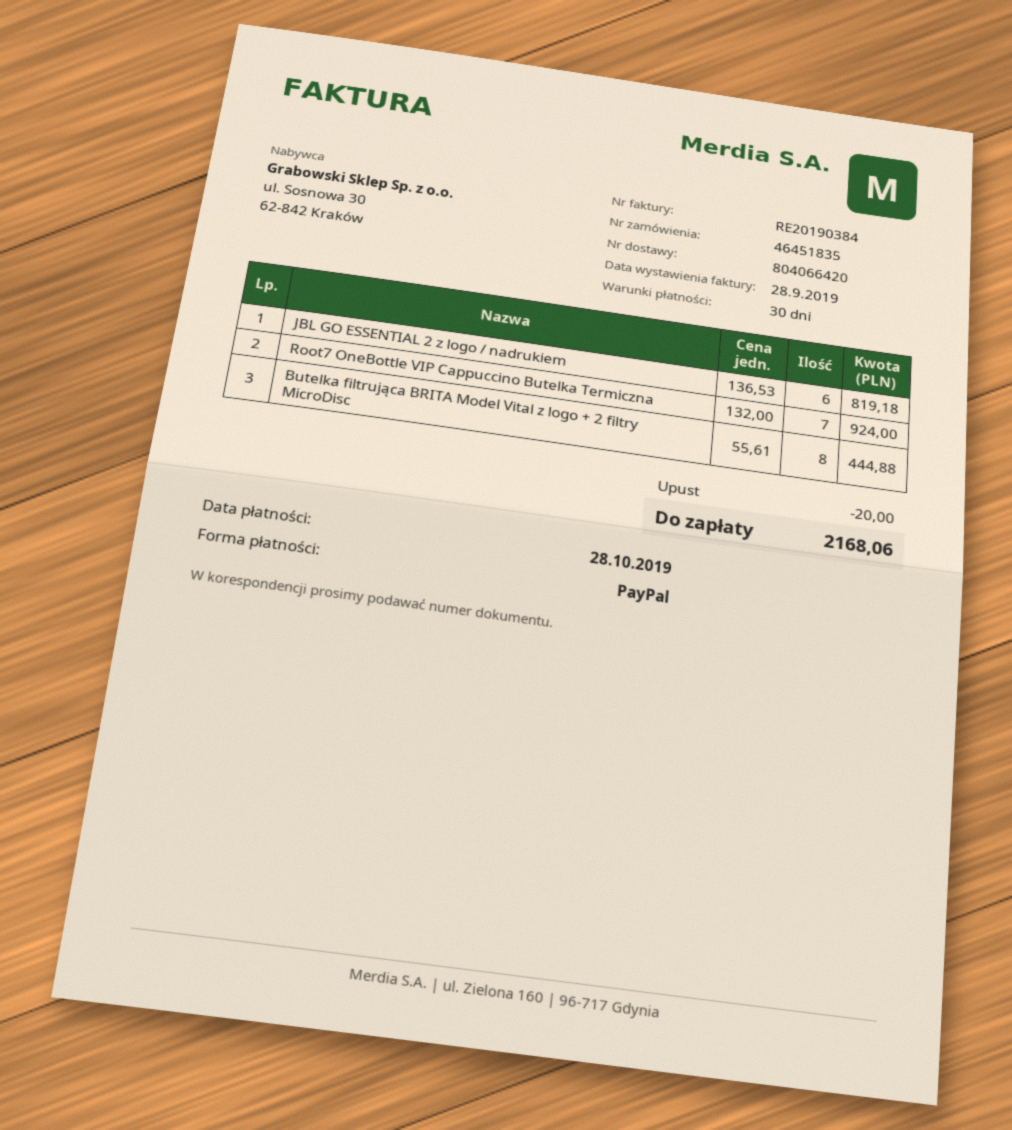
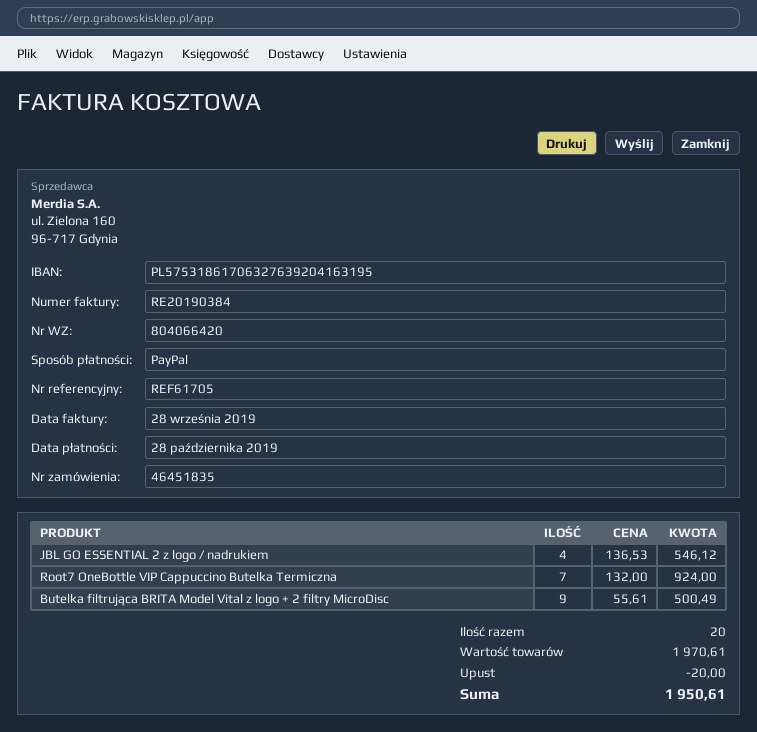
JBL GO ESSENTIAL 2 z logo / nadrukiem: 6 x 136.53 = 819.18 -> 4 x 136.53 = 546.12
Butelka filtrująca BRITA Model Vital z logo + 2 filtry MicroDisc: 8 x 55.61 = 444.88 -> 9 x 55.61 = 500.49
total: 2168.06 -> 1950.61

